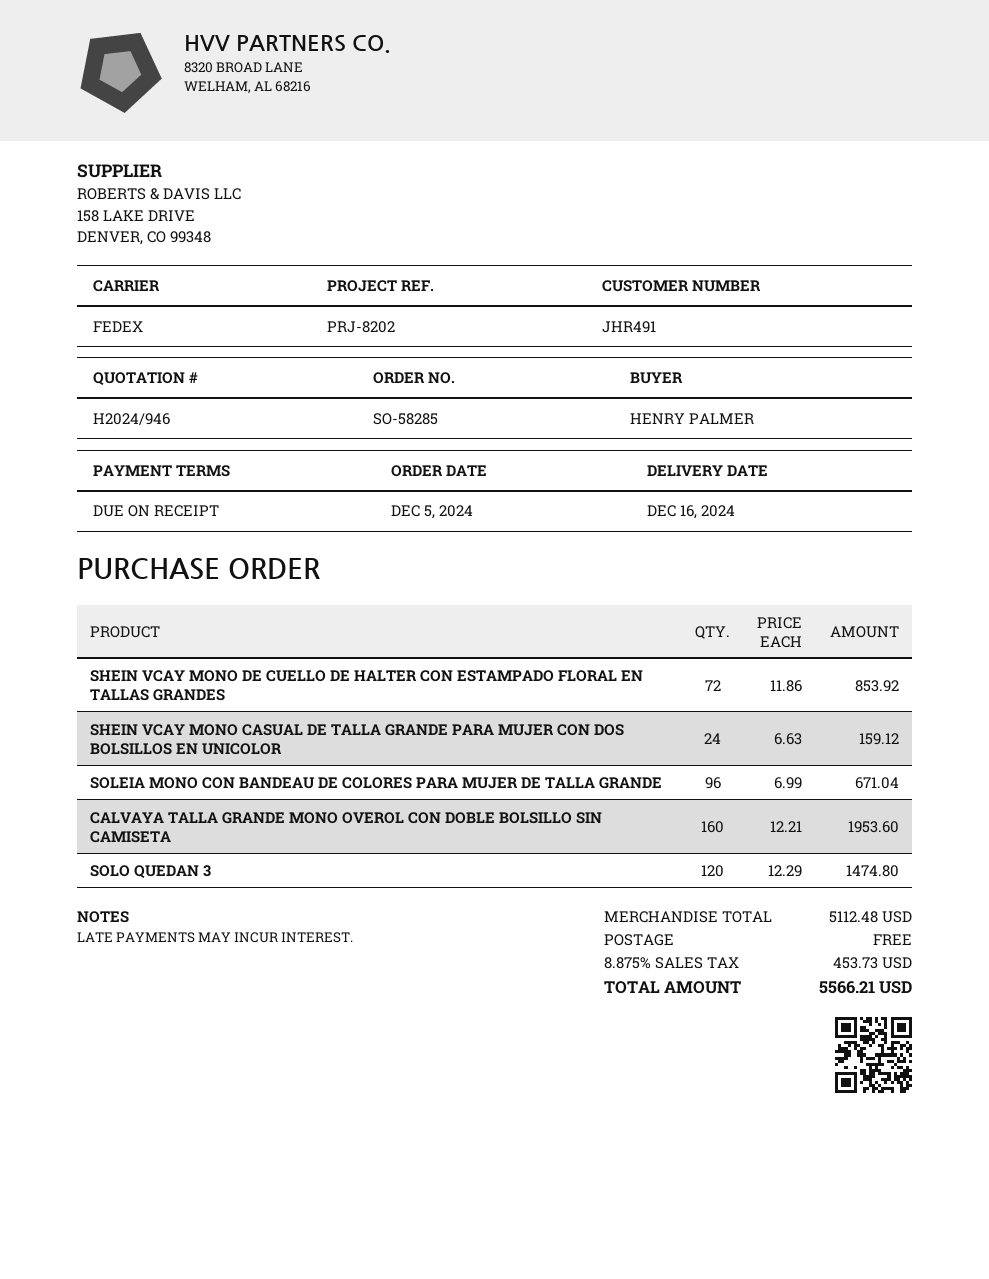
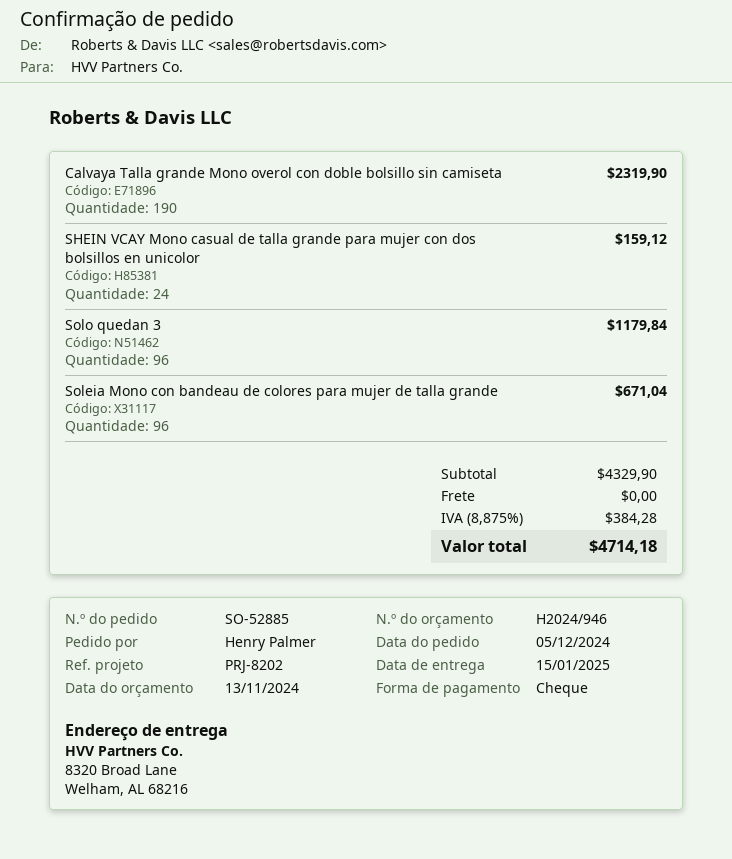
order number: SO-58285 -> SO-52885
delivery date: 2024-12-16 -> 2025-01-15
SHEIN VCAY MONO DE CUELLO DE HALTER CON ESTAMPADO FLORAL EN TALLAS GRANDES: 72 for 853.92 -> none
CALVAYA TALLA GRANDE MONO OVEROL CON DOBLE BOLSILLO SIN CAMISETA: 160 for 1953.60 -> 190 for 2319.90
SOLO QUEDAN 3: 120 for 1474.80 -> 96 for 1179.84
subtotal: 5112.48 -> 4329.90
tax: 8.875% = 453.73 -> 8.875% = 384.28
total: 5566.21 -> 4714.18

